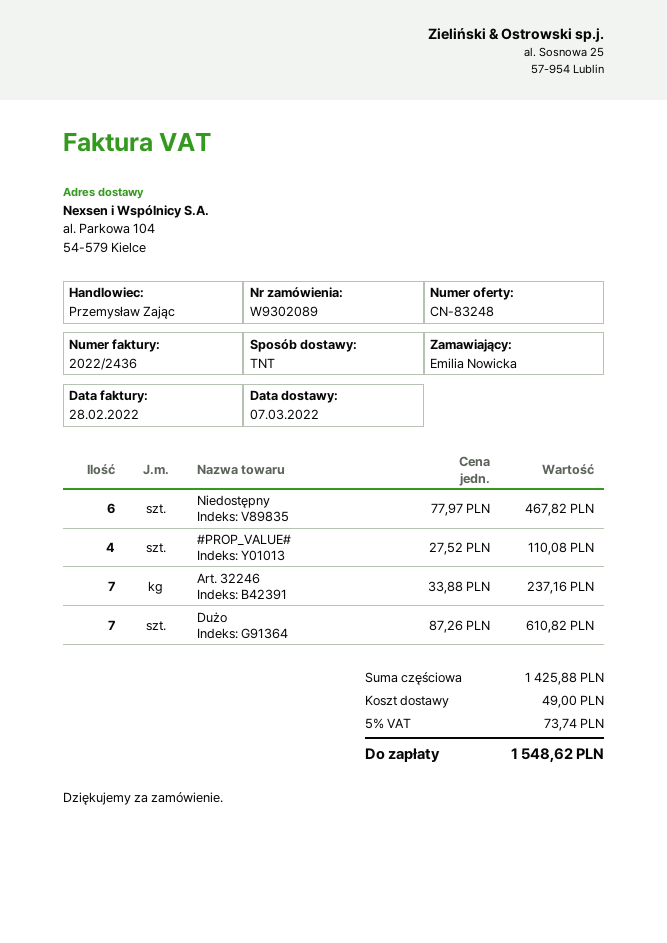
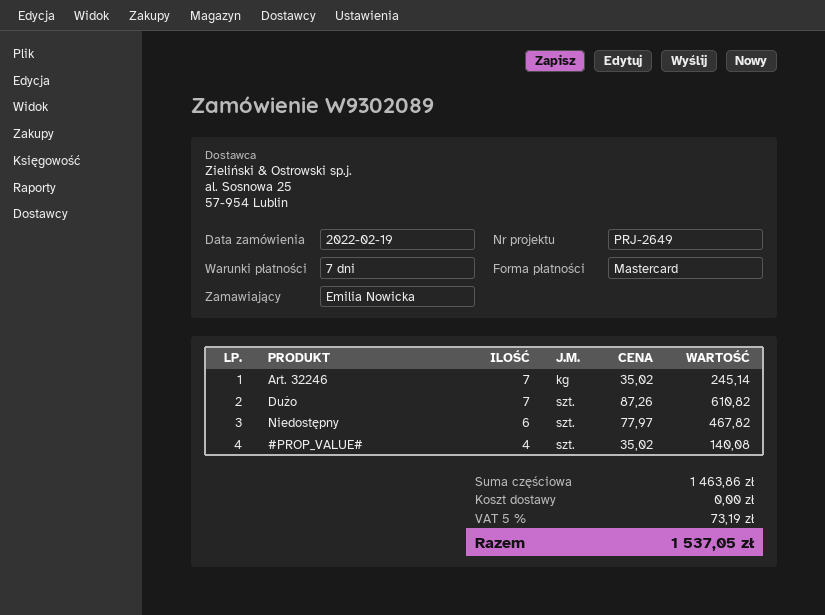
#PROP_VALUE#: 4 x 27.52 = 110.08 -> 4 x 35.02 = 140.08
Art. 32246: 7 x 33.88 = 237.16 -> 7 x 35.02 = 245.14
subtotal: 1425.88 -> 1463.86
shipping: 49.00 -> 0.00
tax: 5% = 73.74 -> 5% = 73.19
total: 1548.62 -> 1537.05

